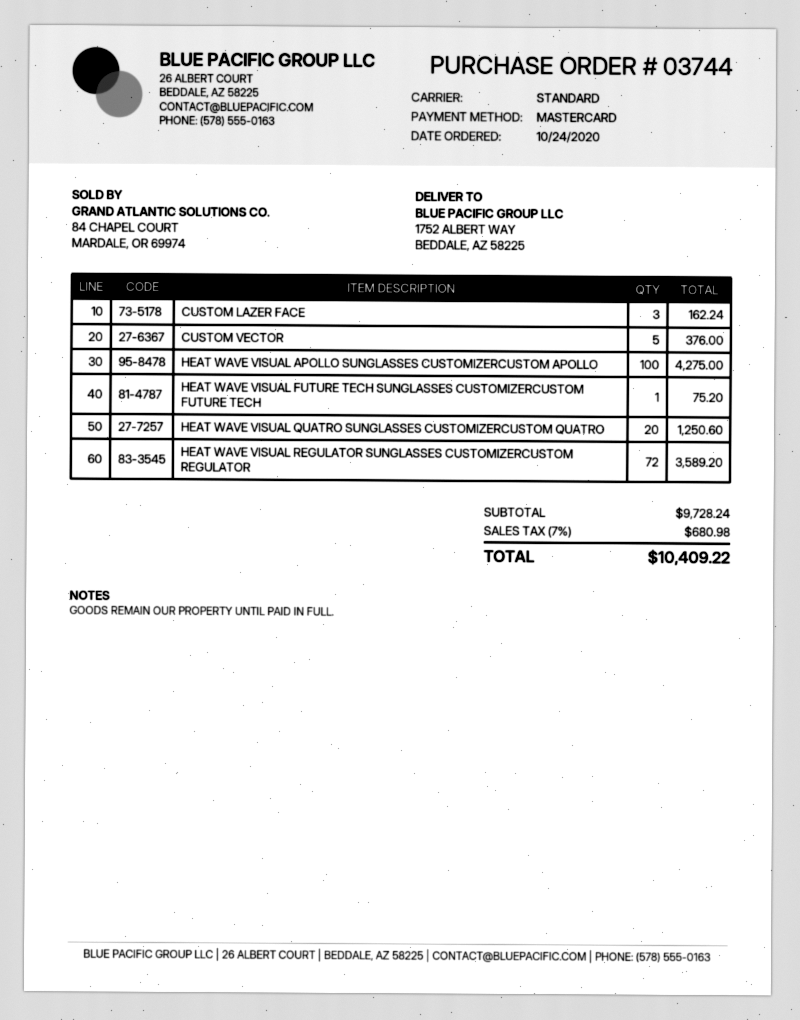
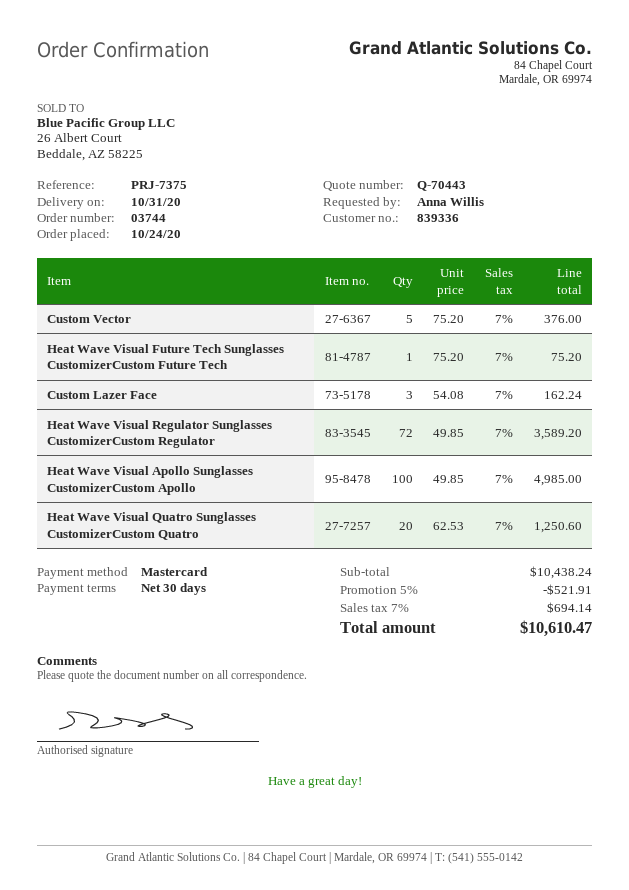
HEAT WAVE VISUAL APOLLO SUNGLASSES CUSTOMIZERCUSTOM APOLLO: 100 for 4275.00 -> 100 for 4985.00
subtotal: 9728.24 -> 10438.24
discount: none -> 5% = 521.91
tax: 7% = 680.98 -> 7% = 694.14
total: 10409.22 -> 10610.47

